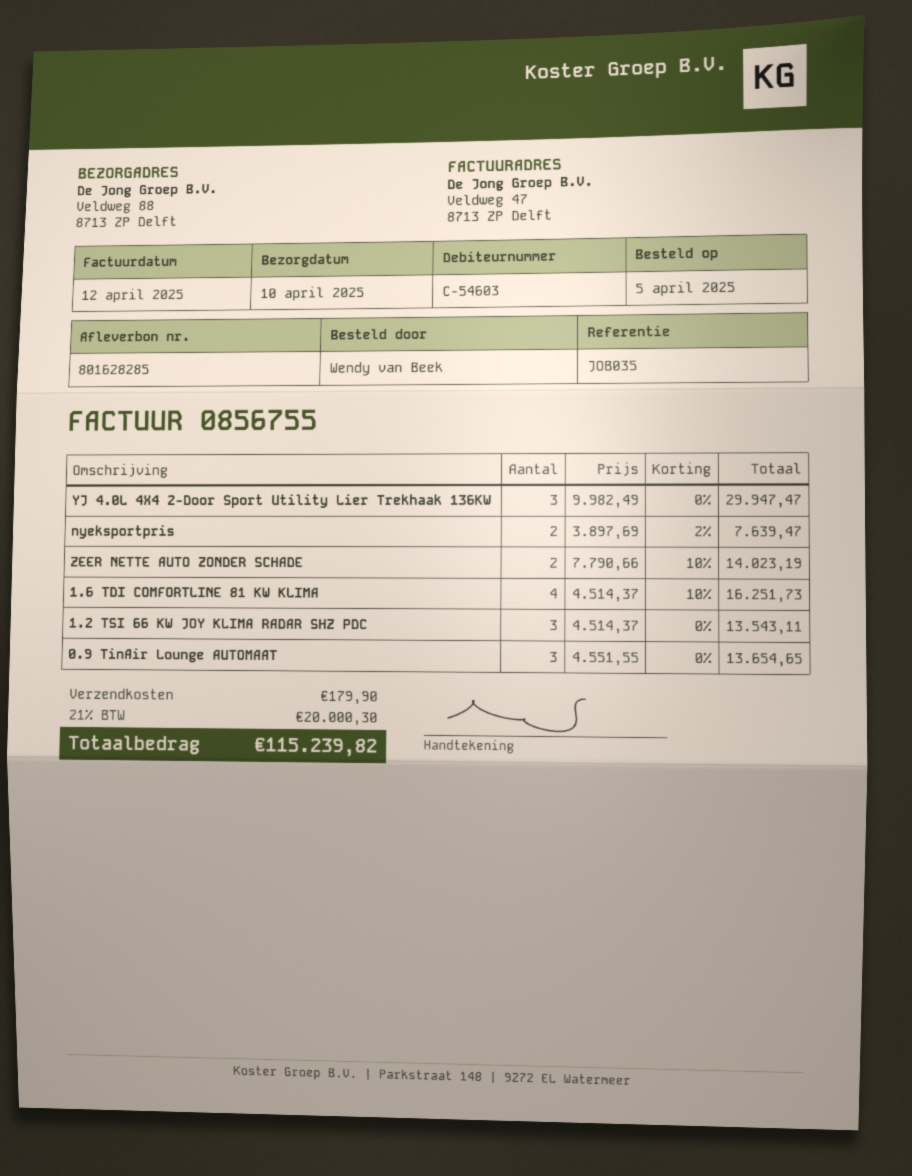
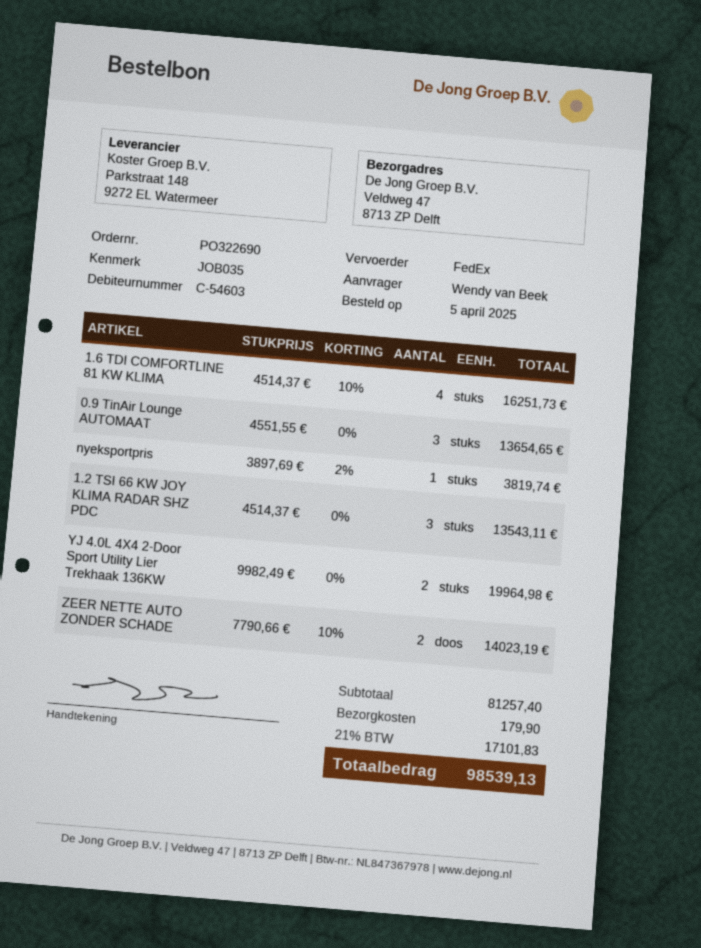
ship to: Veldweg 88, 8713 ZP Delft -> Veldweg 47, 8713 ZP Delft
YJ 4.0L 4X4 2-Door Sport Utility Lier Trekhaak 136KW: 3 x 9982.49 = 29947.47 -> 2 x 9982.49 = 19964.98
nyeksportpris: 2 x 3897.69 - 2% = 7639.47 -> 1 x 3897.69 - 2% = 3819.74
tax: 21% = 20000.30 -> 21% = 17101.83
total: 115239.82 -> 98539.13

